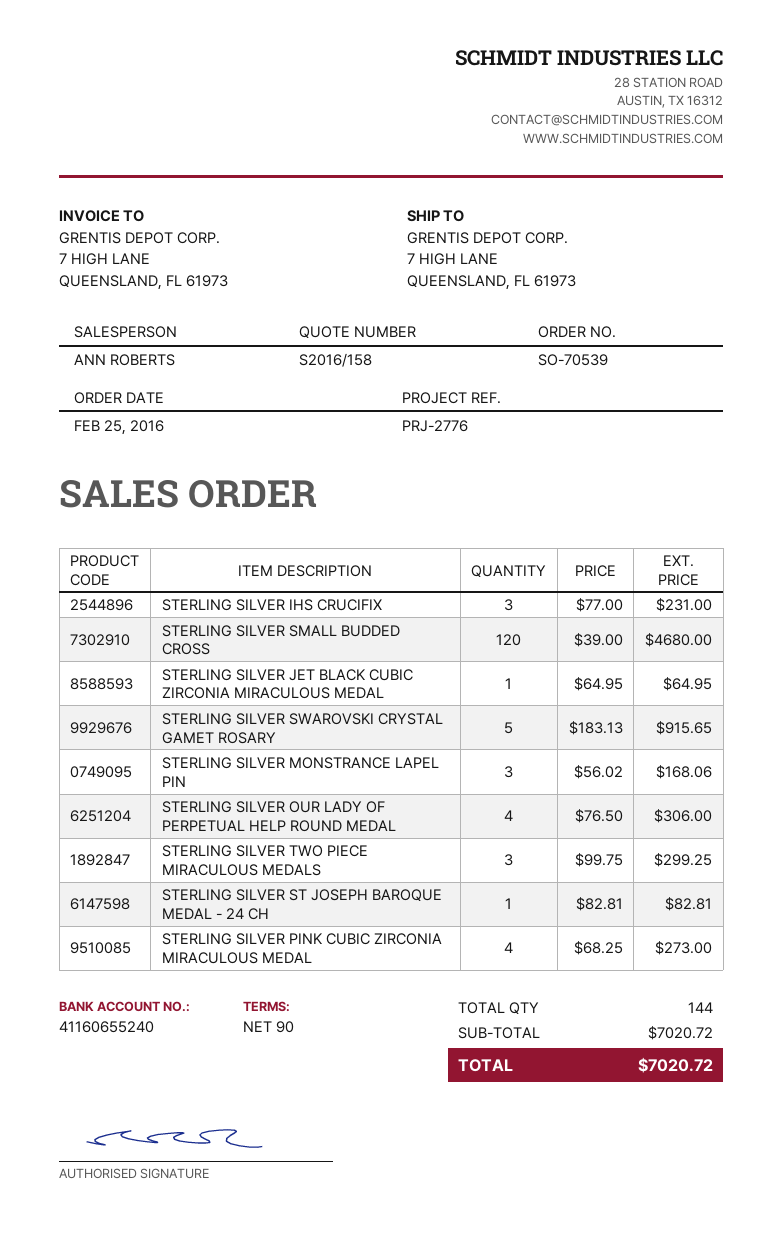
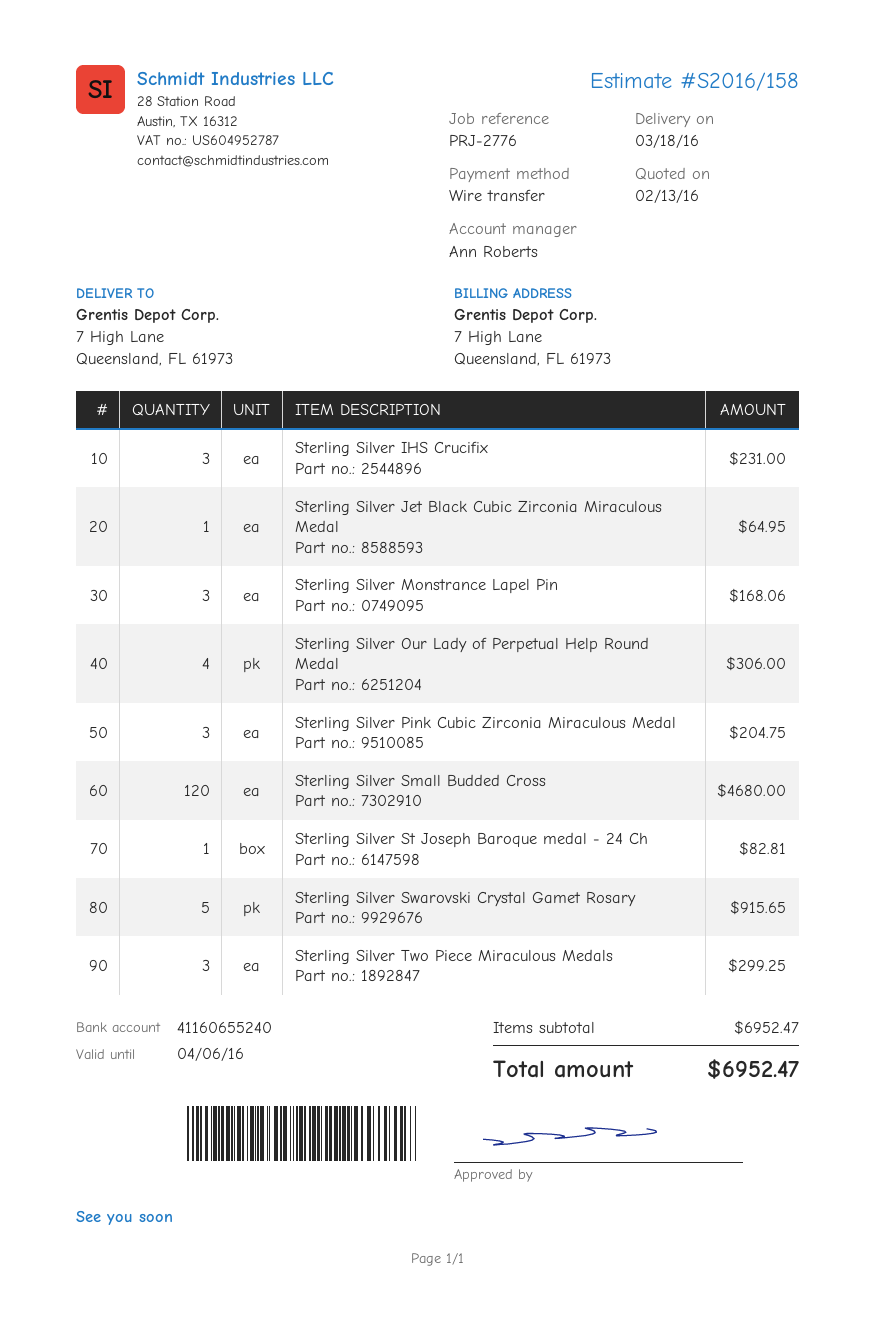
STERLING SILVER PINK CUBIC ZIRCONIA MIRACULOUS MEDAL: 4 for 273.00 -> 3 for 204.75
subtotal: 7020.72 -> 6952.47
total: 7020.72 -> 6952.47

